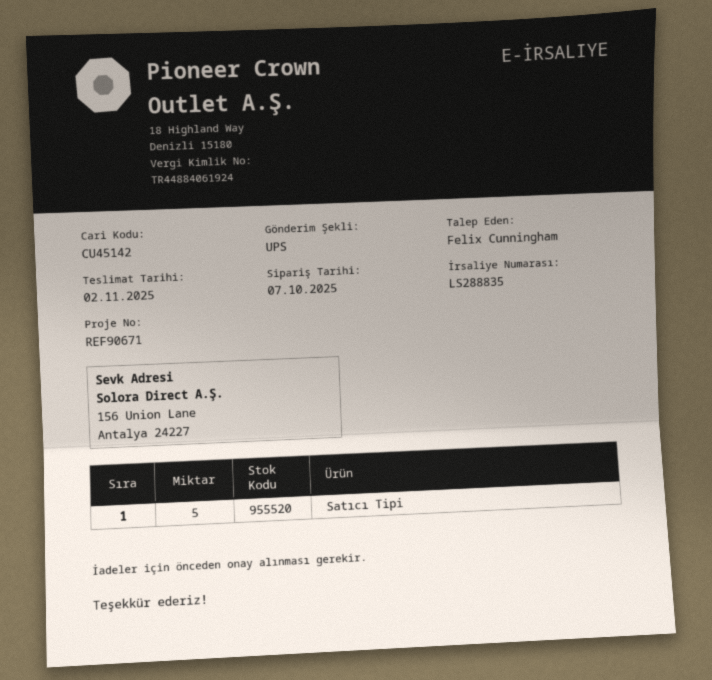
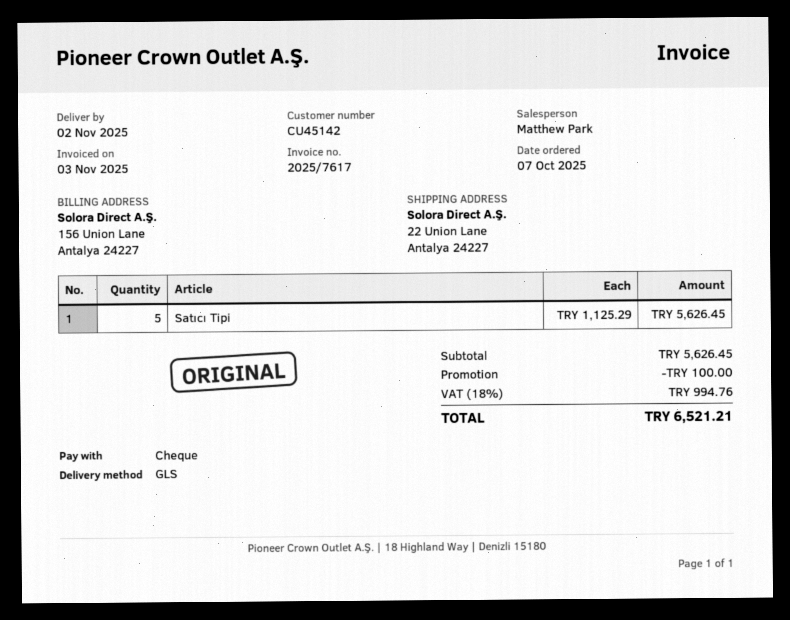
shipping method: UPS -> GLS
ship to: 156 Union Lane, Antalya 24227 -> 22 Union Lane, Antalya 24227

